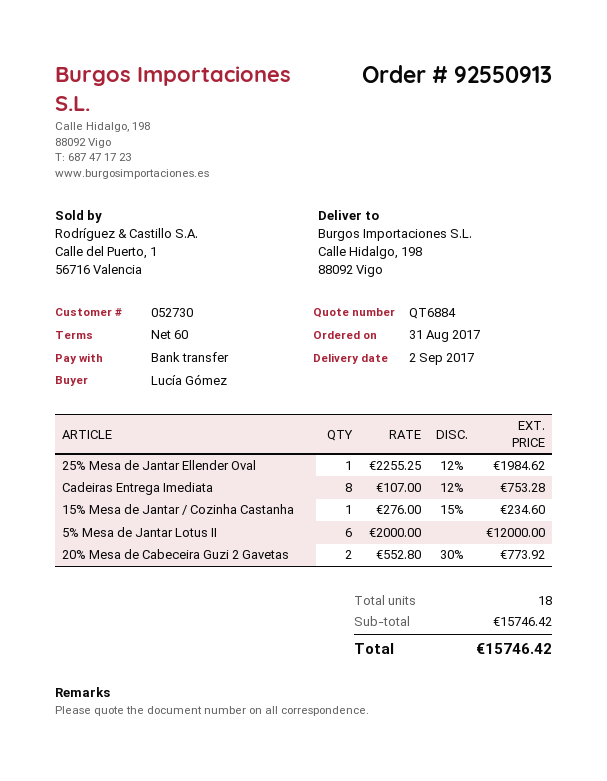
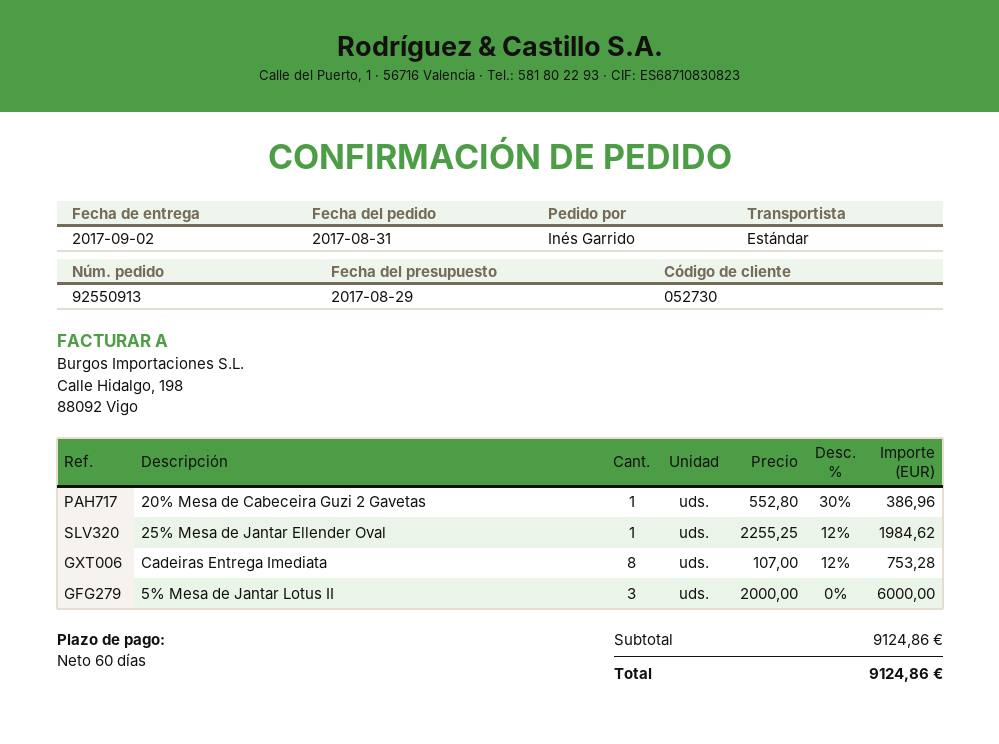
ordered by: Lucía Gómez -> Inés Garrido
15% Mesa de Jantar / Cozinha Castanha: 1 x 276.00 - 15% = 234.60 -> none
5% Mesa de Jantar Lotus II: 6 x 2000.00 = 12000.00 -> 3 x 2000.00 = 6000.00
20% Mesa de Cabeceira Guzi 2 Gavetas: 2 x 552.80 - 30% = 773.92 -> 1 x 552.80 - 30% = 386.96
subtotal: 15746.42 -> 9124.86
total: 15746.42 -> 9124.86

